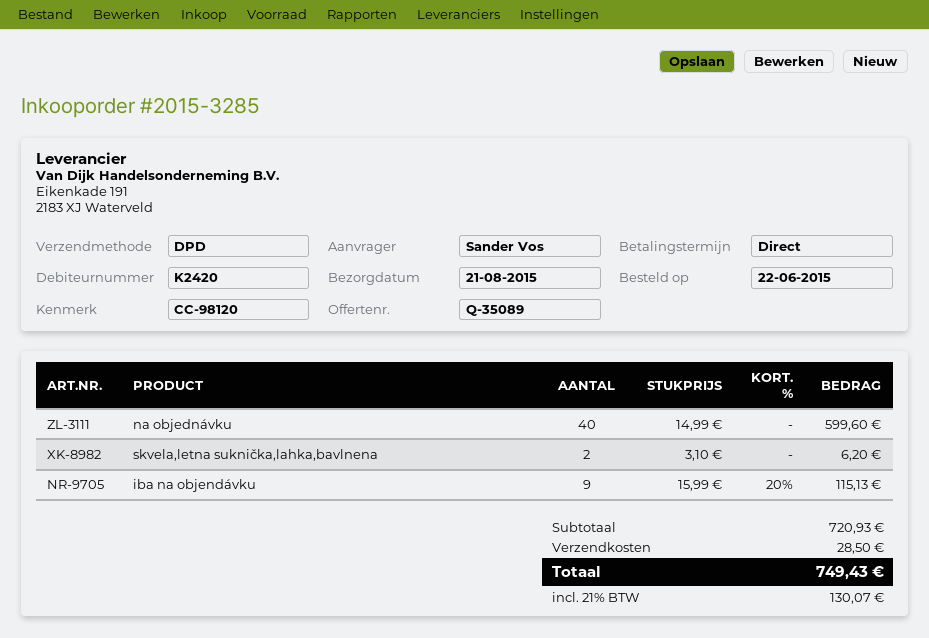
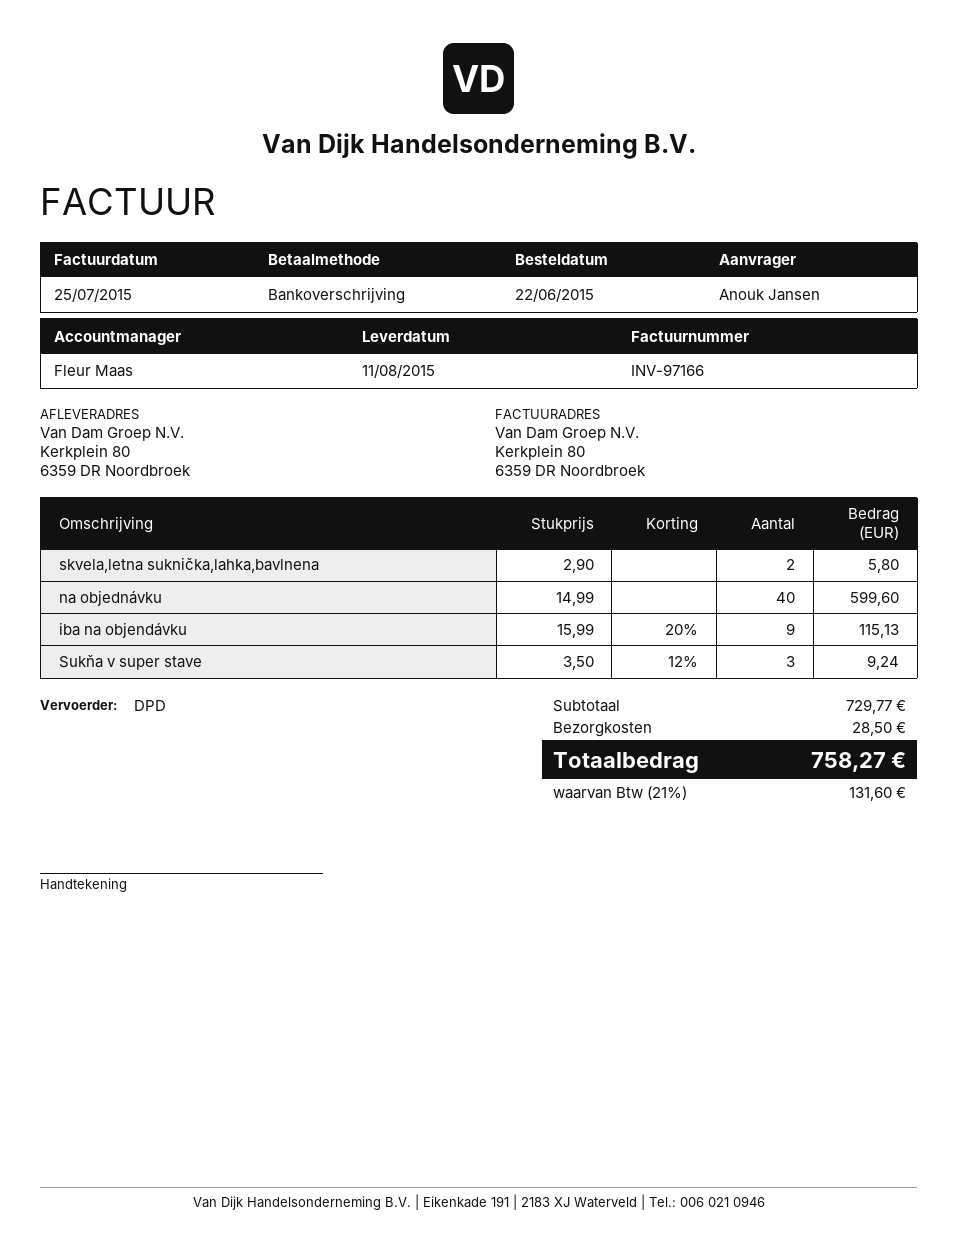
delivery date: 2015-08-21 -> 2015-08-11
ordered by: Sander Vos -> Anouk Jansen
skvela,letna suknička,lahka,bavlnena: 2 x 3.10 = 6.20 -> 2 x 2.90 = 5.80
Sukňa v super stave: none -> 3 x 3.50 - 12% = 9.24
subtotal: 720.93 -> 729.77
tax: 21% = 130.07 -> 21% = 131.60
total: 749.43 -> 758.27

